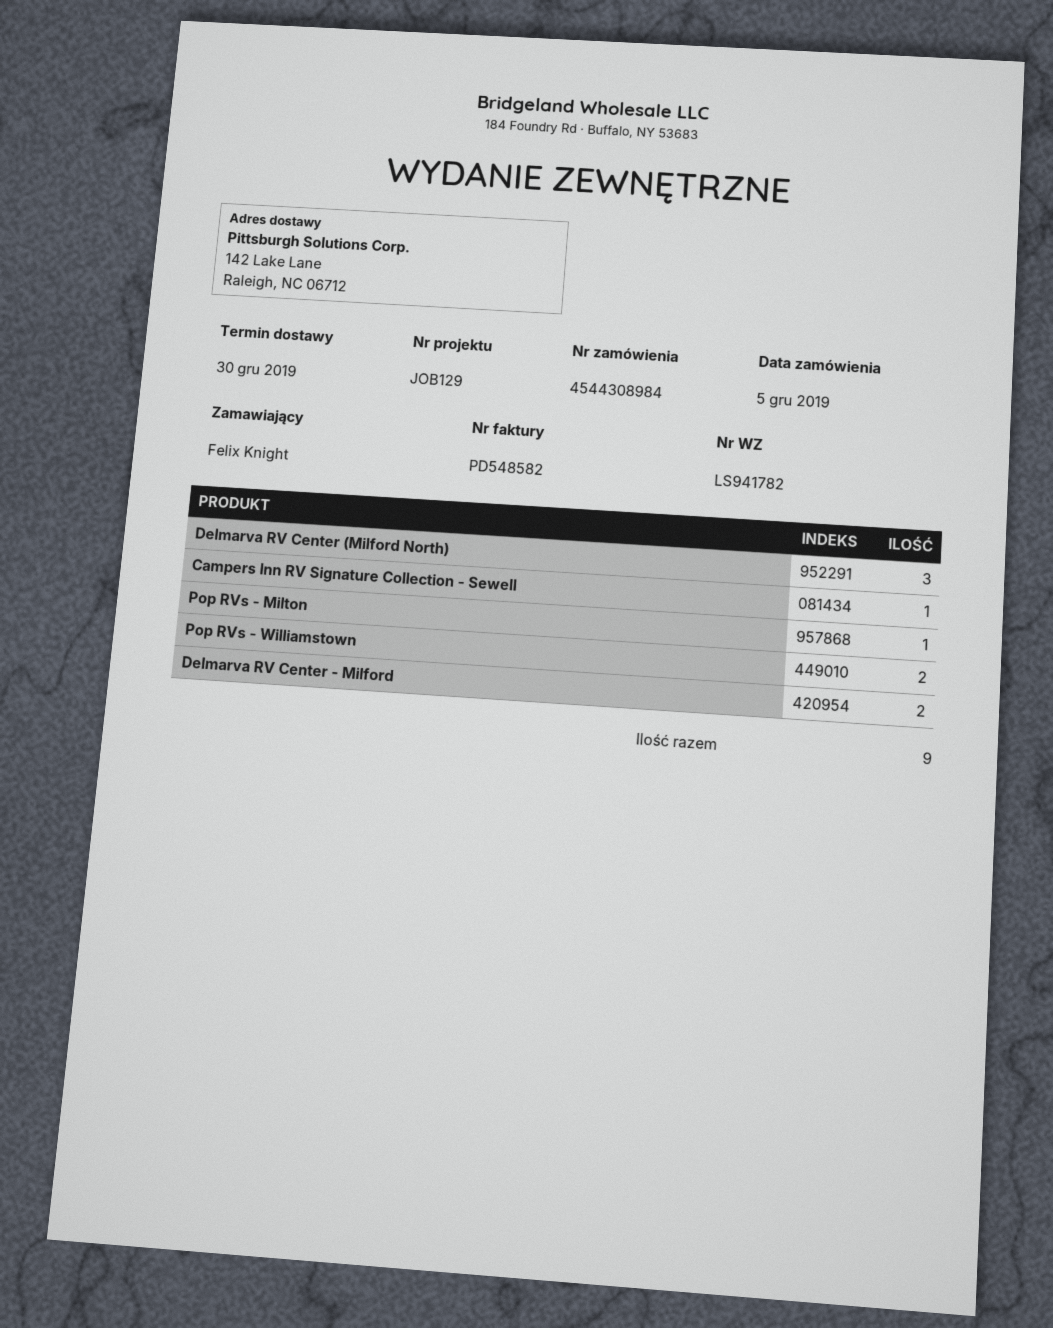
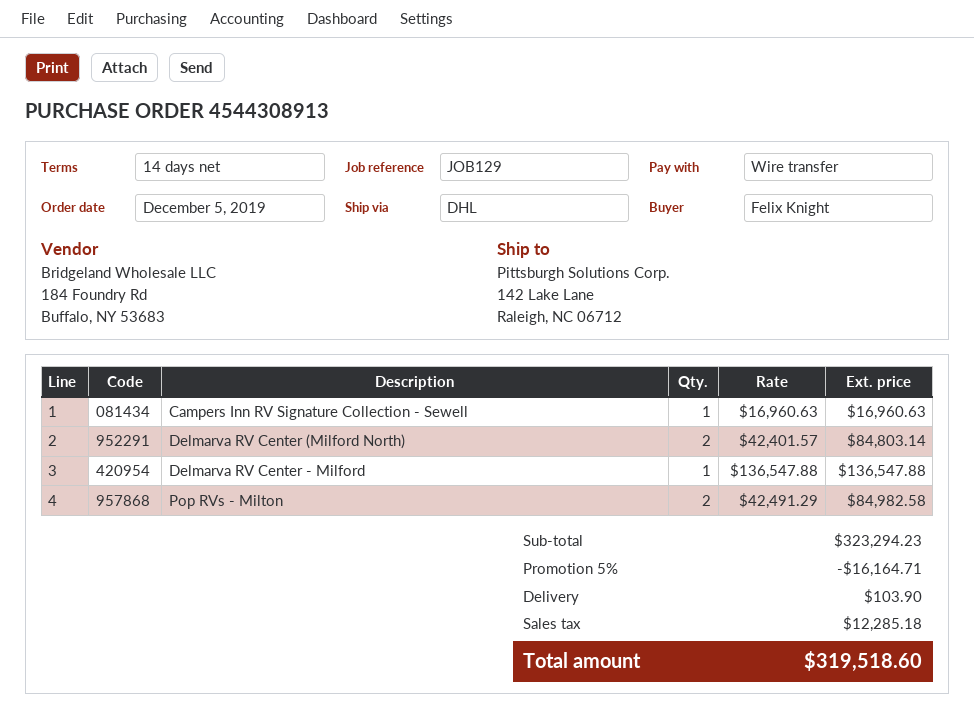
order number: 4544308984 -> 4544308913
Delmarva RV Center (Milford North): 3 -> 2
Pop RVs - Milton: 1 -> 2
Pop RVs - Williamstown: 2 -> none
Delmarva RV Center - Milford: 2 -> 1

